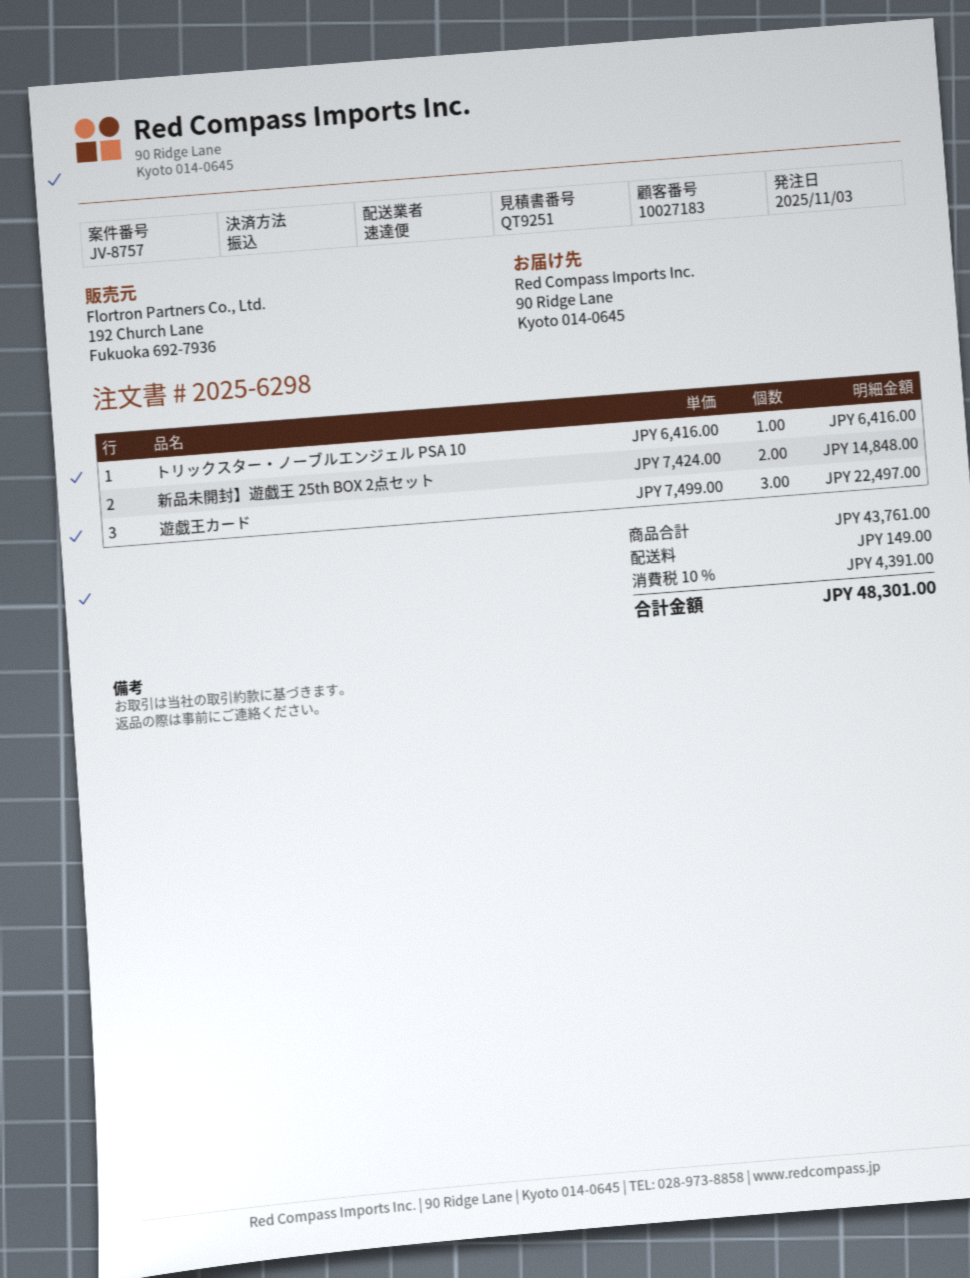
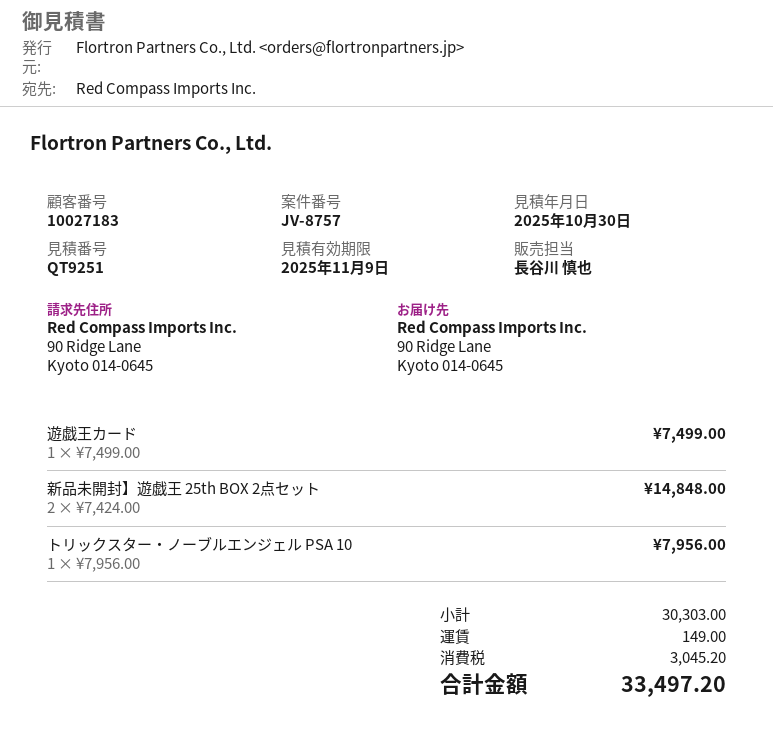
トリックスター・ノーブルエンジェル PSA 10: 1 x 6416.00 = 6416.00 -> 1 x 7956.00 = 7956.00
遊戯王カード: 3 x 7499.00 = 22497.00 -> 1 x 7499.00 = 7499.00
subtotal: 43761.00 -> 30303.00
tax: 4391.00 -> 3045.20
total: 48301.00 -> 33497.20

